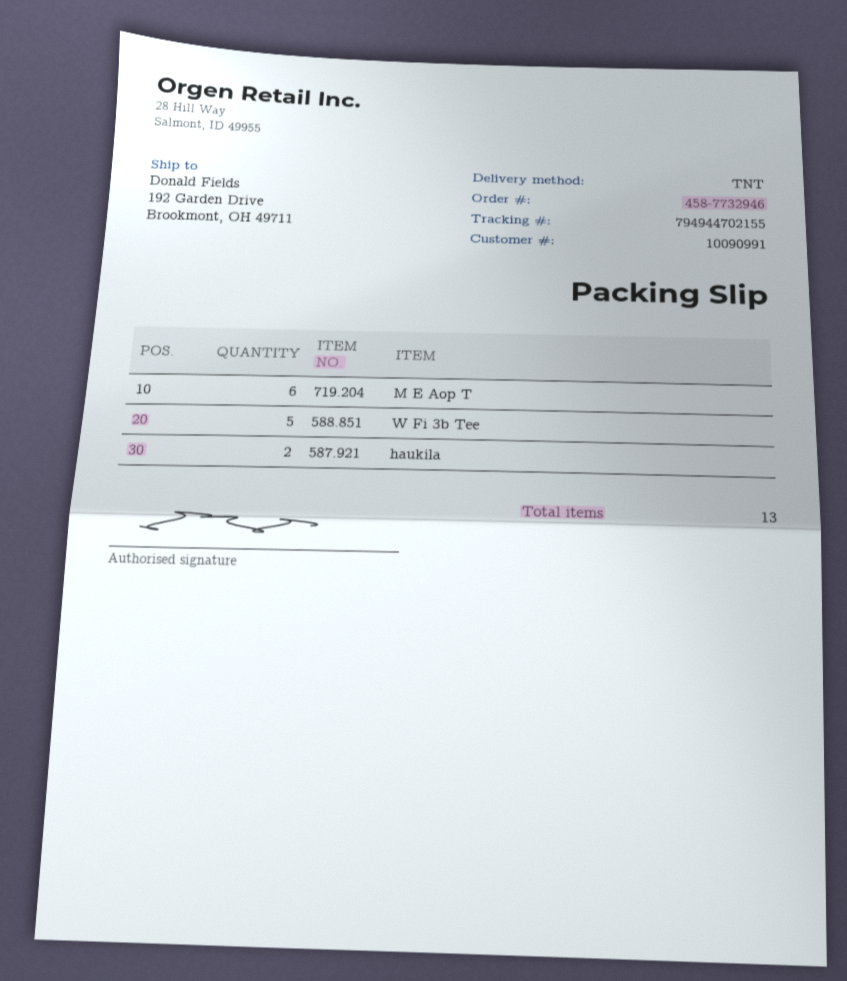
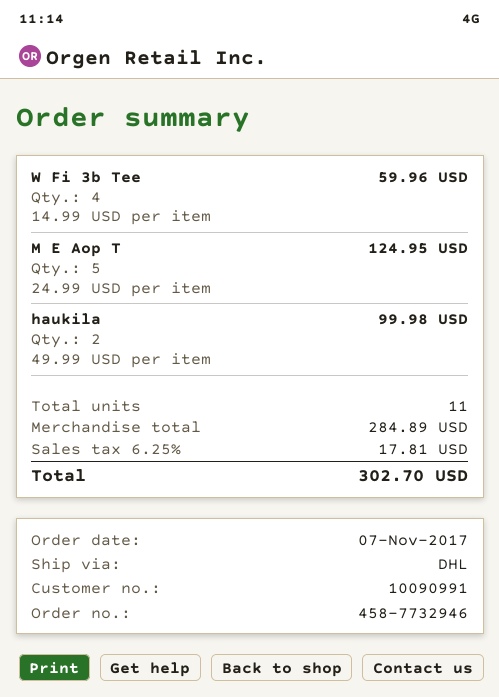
shipping method: TNT -> DHL
M E Aop T: 6 -> 5
W Fi 3b Tee: 5 -> 4
total quantity: 13 -> 11

